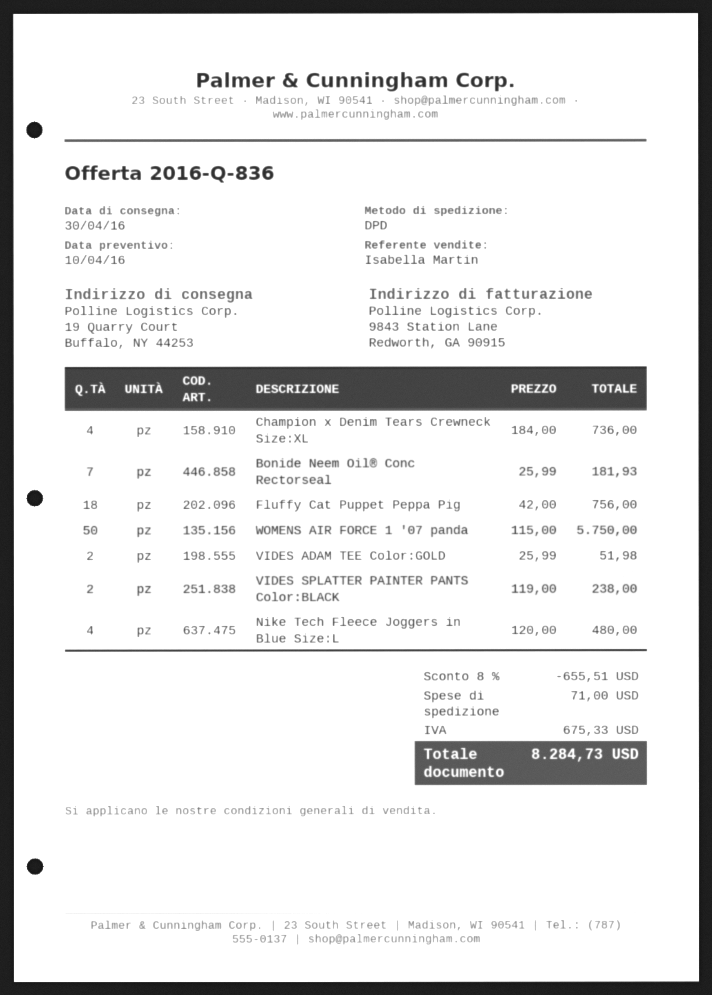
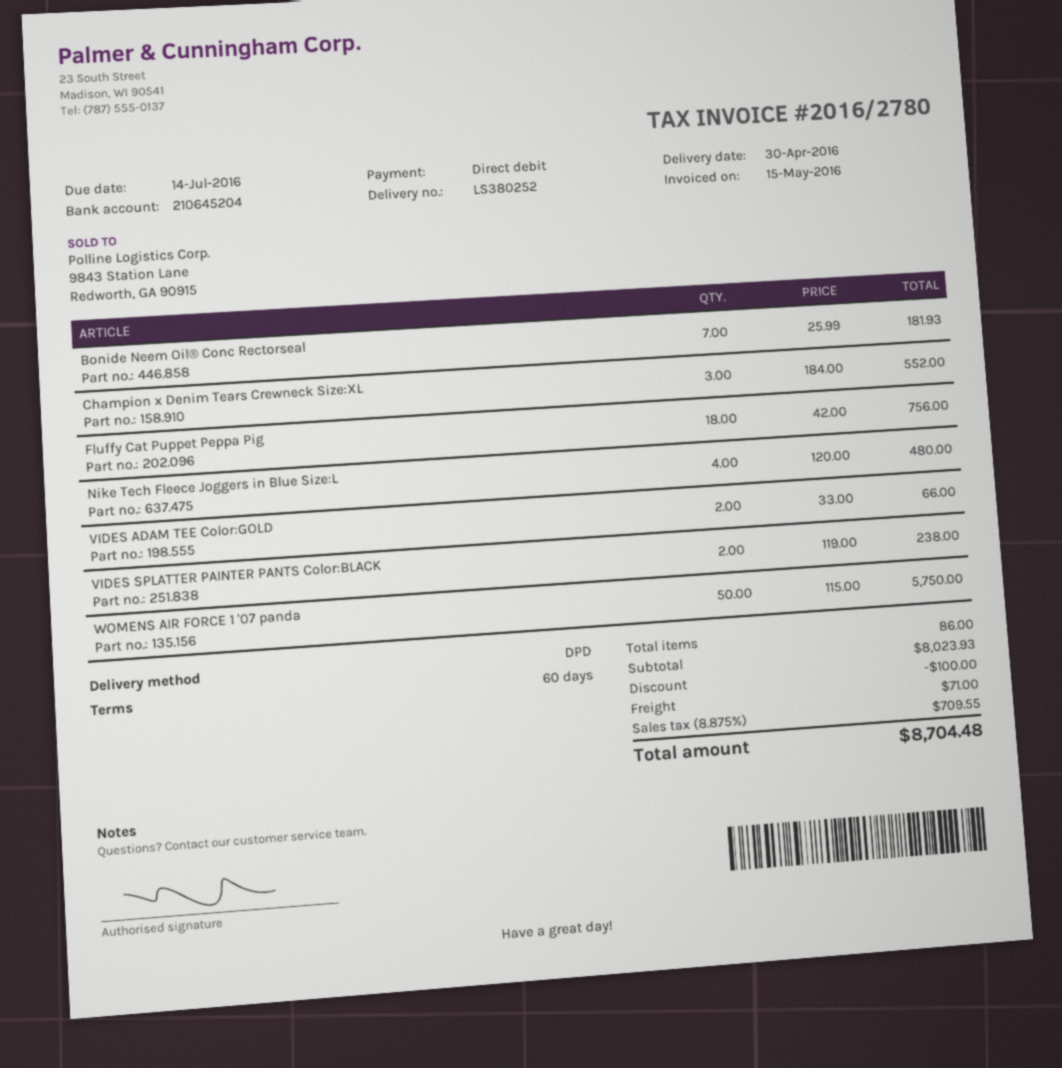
Champion x Denim Tears Crewneck Size:XL: 4 x 184.00 = 736.00 -> 3 x 184.00 = 552.00
VIDES ADAM TEE Color:GOLD: 2 x 25.99 = 51.98 -> 2 x 33.00 = 66.00
discount: 655.51 -> 100.00
tax: 675.33 -> 709.55
total: 8284.73 -> 8704.48

